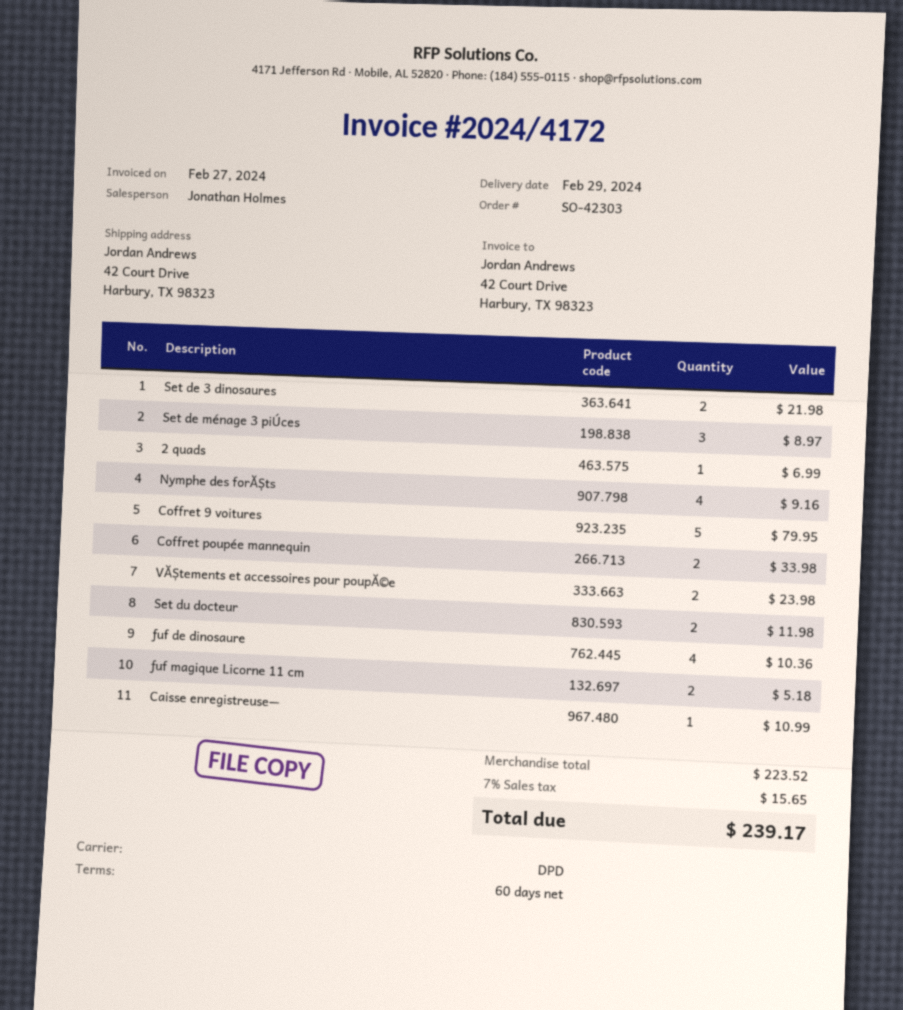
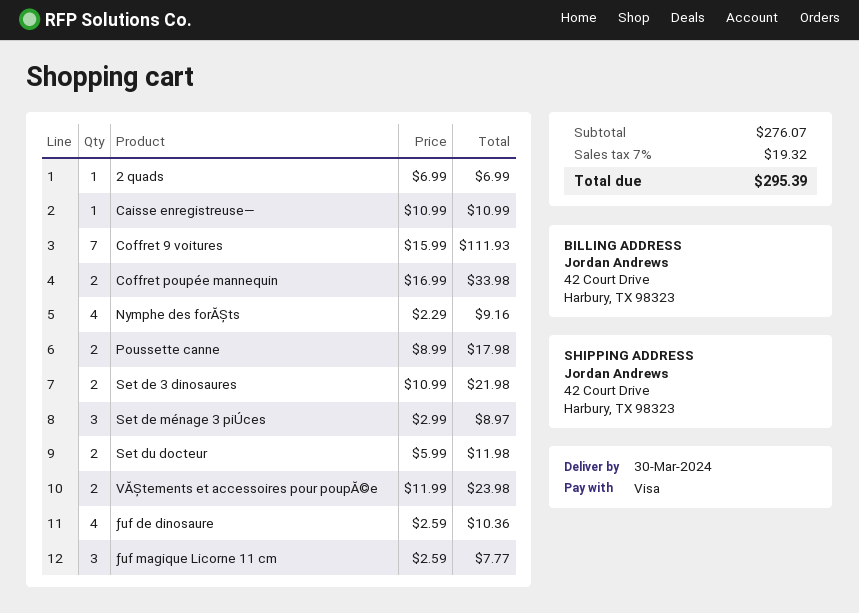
delivery date: 2024-02-29 -> 2024-03-30
Coffret 9 voitures: 5 for 79.95 -> 7 for 111.93
ƒuf magique Licorne 11 cm: 2 for 5.18 -> 3 for 7.77
Poussette canne: none -> 2 for 17.98
subtotal: 223.52 -> 276.07
tax: 7% = 15.65 -> 7% = 19.32
total: 239.17 -> 295.39

